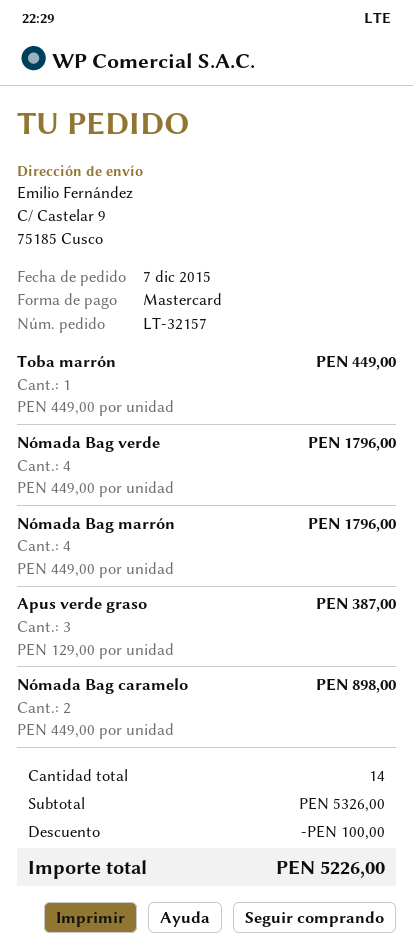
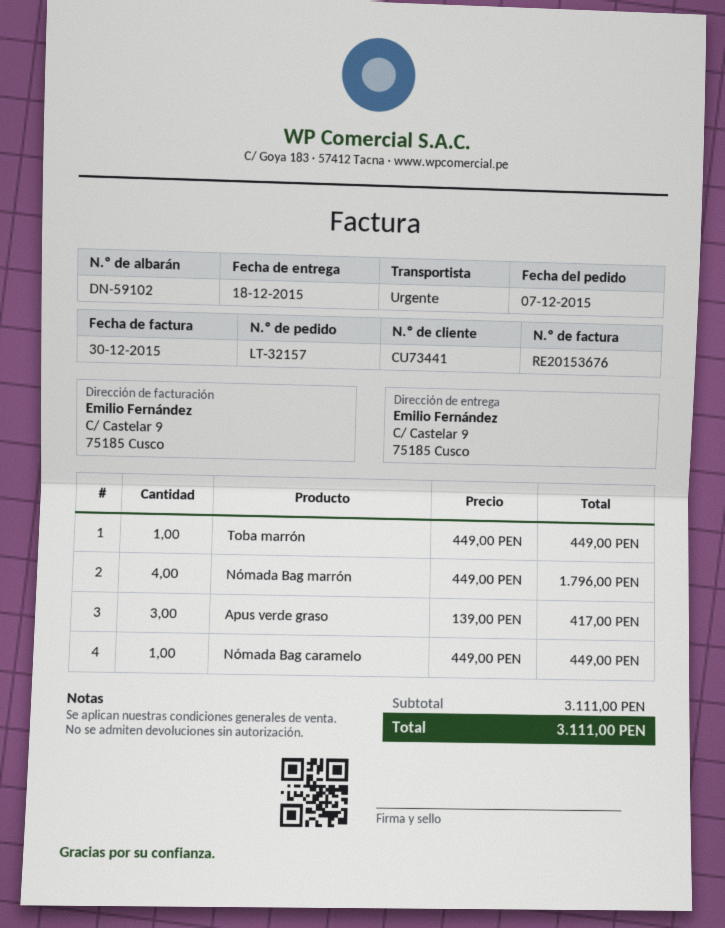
Nómada Bag verde: 4 x 449.00 = 1796.00 -> none
Apus verde graso: 3 x 129.00 = 387.00 -> 3 x 139.00 = 417.00
Nómada Bag caramelo: 2 x 449.00 = 898.00 -> 1 x 449.00 = 449.00
subtotal: 5326.00 -> 3111.00
discount: 100.00 -> none
total: 5226.00 -> 3111.00

